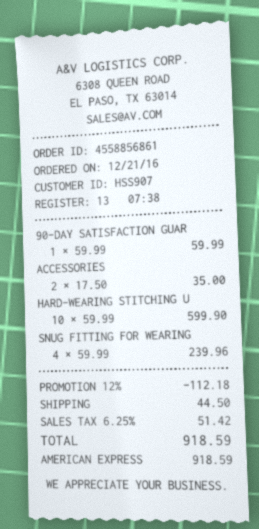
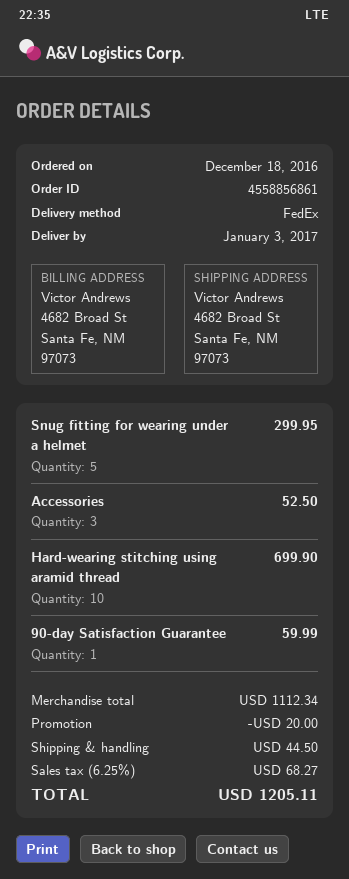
order date: 2016-12-21 -> 2016-12-18
ACCESSORIES: 2 for 35.00 -> 3 for 52.50
HARD-WEARING STITCHING U: 10 for 599.90 -> 10 for 699.90
SNUG FITTING FOR WEARING: 4 for 239.96 -> 5 for 299.95
discount: 112.18 -> 20.00
tax: 6.25% = 51.42 -> 6.25% = 68.27
total: 918.59 -> 1205.11

